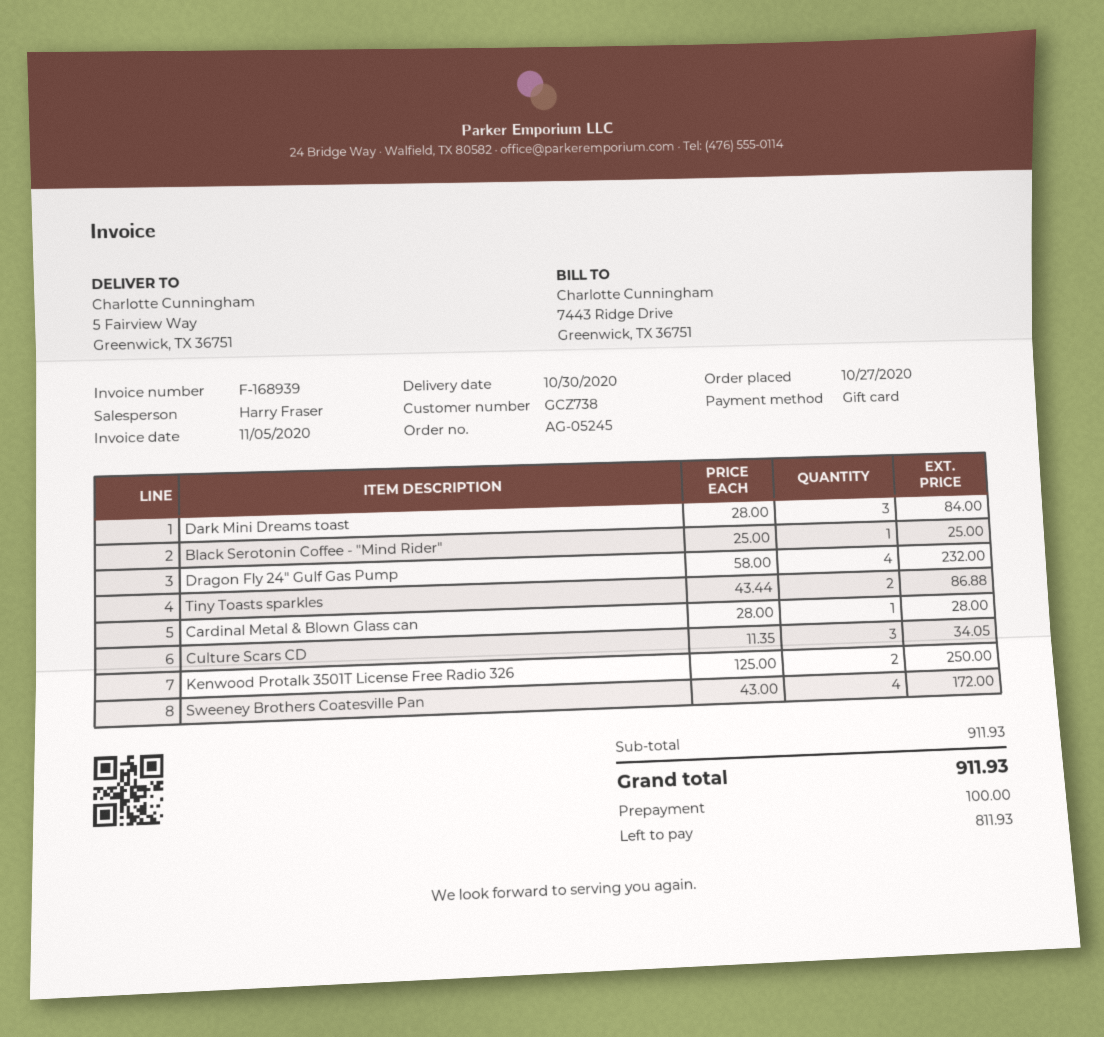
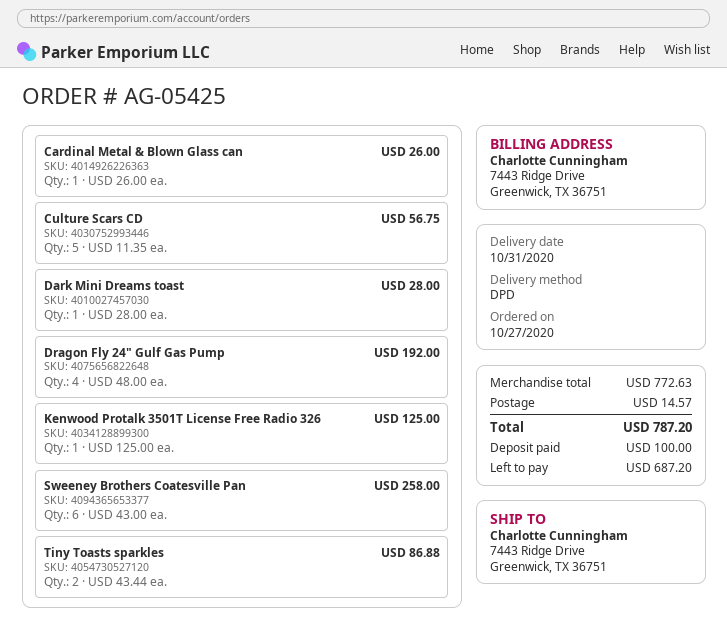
order number: AG-05245 -> AG-05425
delivery date: 2020-10-30 -> 2020-10-31
ship to: 5 Fairview Way, Greenwick, TX 36751 -> 7443 Ridge Drive, Greenwick, TX 36751
Dark Mini Dreams toast: 3 x 28.00 = 84.00 -> 1 x 28.00 = 28.00
Black Serotonin Coffee - "Mind Rider": 1 x 25.00 = 25.00 -> none
Dragon Fly 24" Gulf Gas Pump: 4 x 58.00 = 232.00 -> 4 x 48.00 = 192.00
Cardinal Metal & Blown Glass can: 1 x 28.00 = 28.00 -> 1 x 26.00 = 26.00
Culture Scars CD: 3 x 11.35 = 34.05 -> 5 x 11.35 = 56.75
Kenwood Protalk 3501T License Free Radio 326: 2 x 125.00 = 250.00 -> 1 x 125.00 = 125.00
Sweeney Brothers Coatesville Pan: 4 x 43.00 = 172.00 -> 6 x 43.00 = 258.00
subtotal: 911.93 -> 772.63
shipping: none -> 14.57
total: 911.93 -> 787.20
balance: 811.93 -> 687.20

